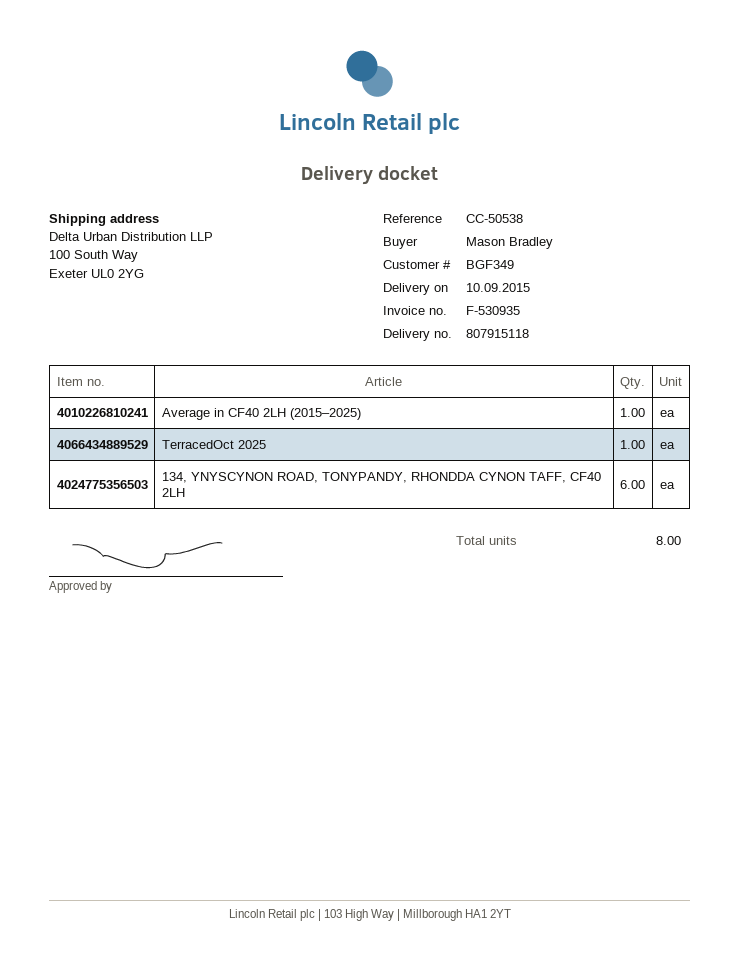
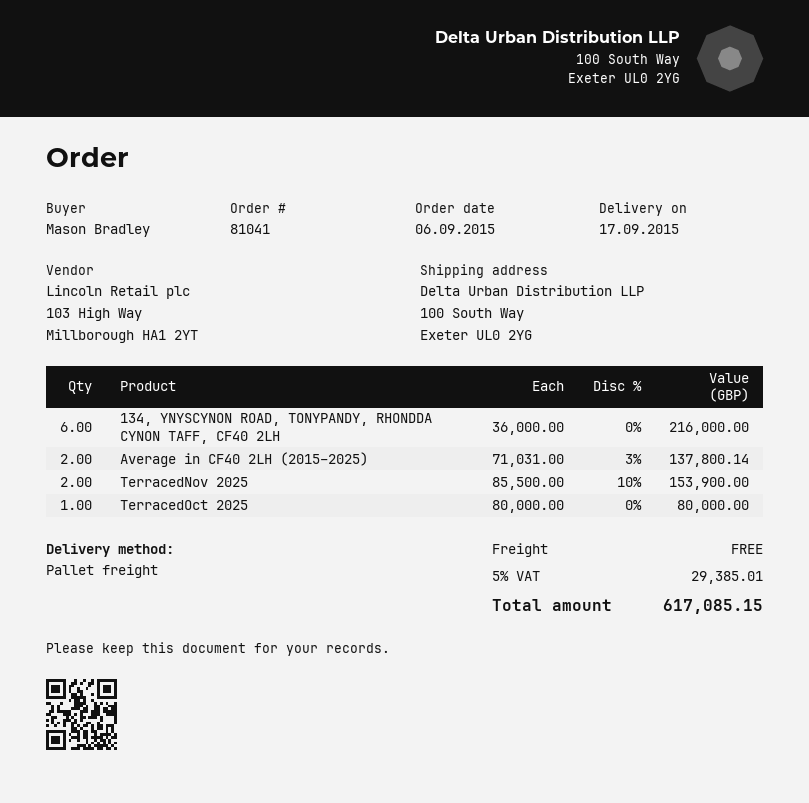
delivery date: 2015-09-10 -> 2015-09-17
Average in CF40 2LH (2015–2025): 1 -> 2
TerracedNov 2025: none -> 2

